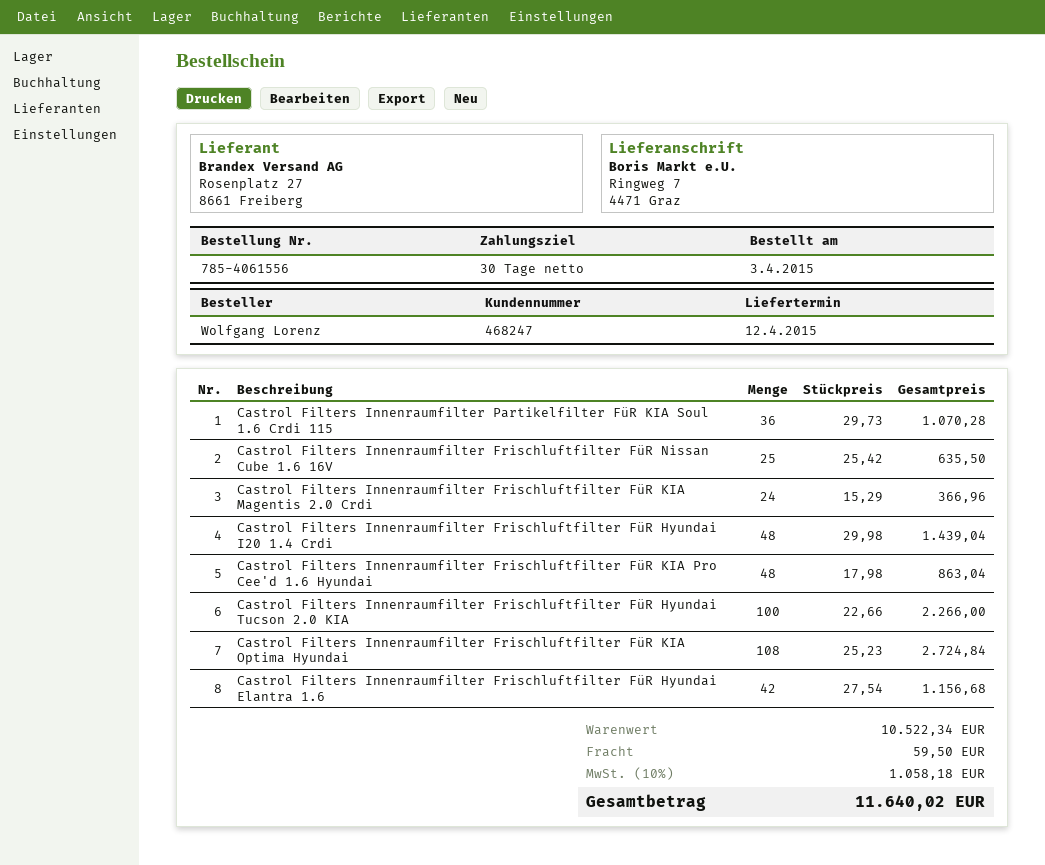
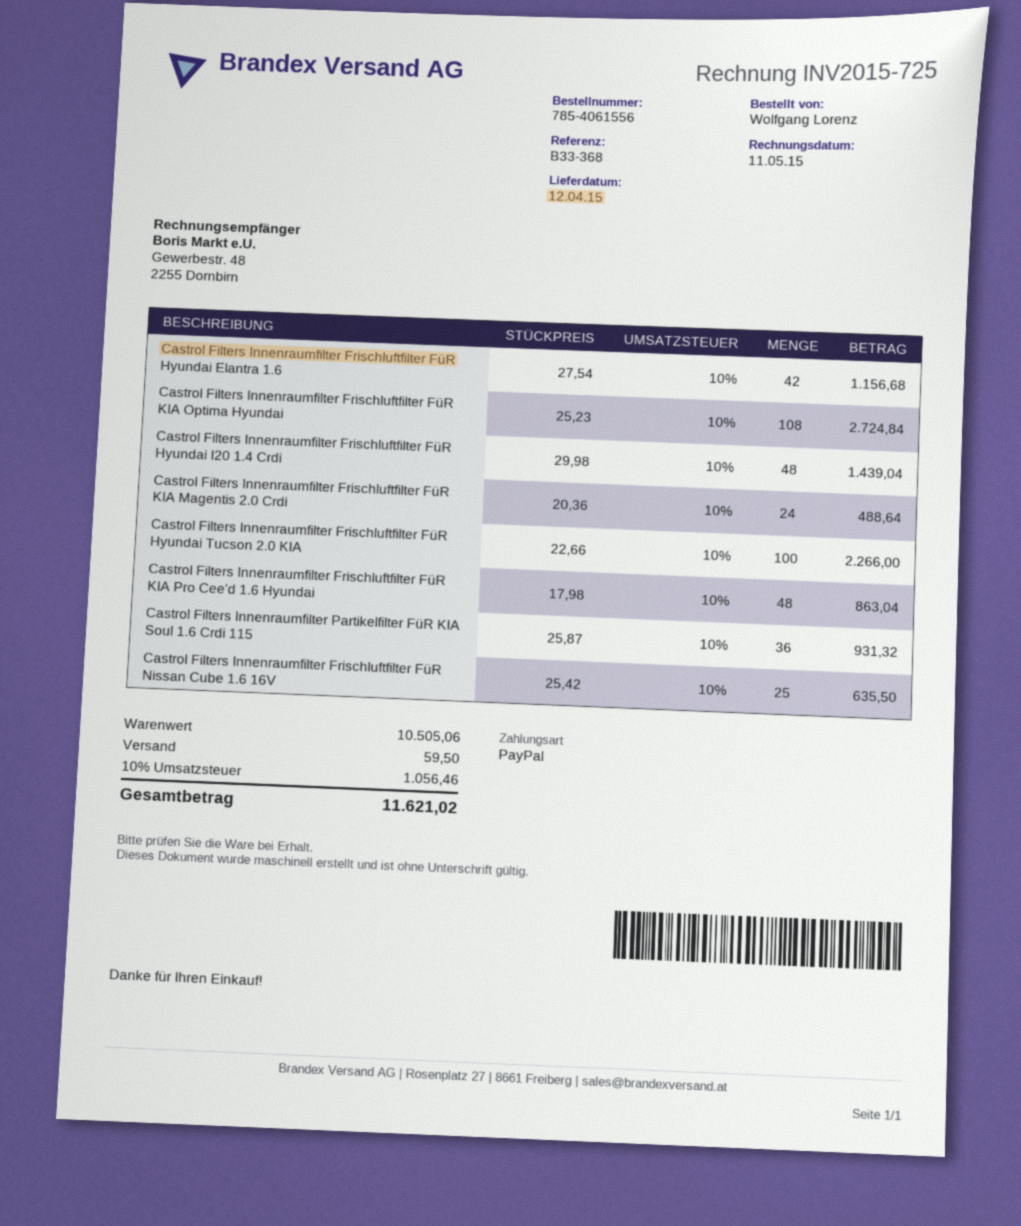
Castrol Filters Innenraumfilter Partikelfilter FüR KIA Soul 1.6 Crdi 115: 36 x 29.73 = 1070.28 -> 36 x 25.87 = 931.32
Castrol Filters Innenraumfilter Frischluftfilter FüR KIA Magentis 2.0 Crdi: 24 x 15.29 = 366.96 -> 24 x 20.36 = 488.64
subtotal: 10522.34 -> 10505.06
tax: 10% = 1058.18 -> 10% = 1056.46
total: 11640.02 -> 11621.02

